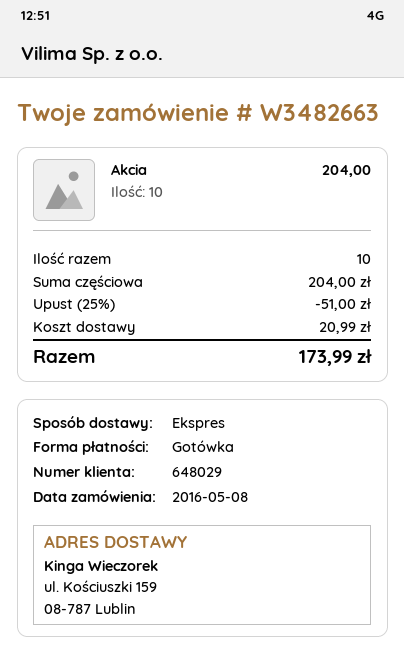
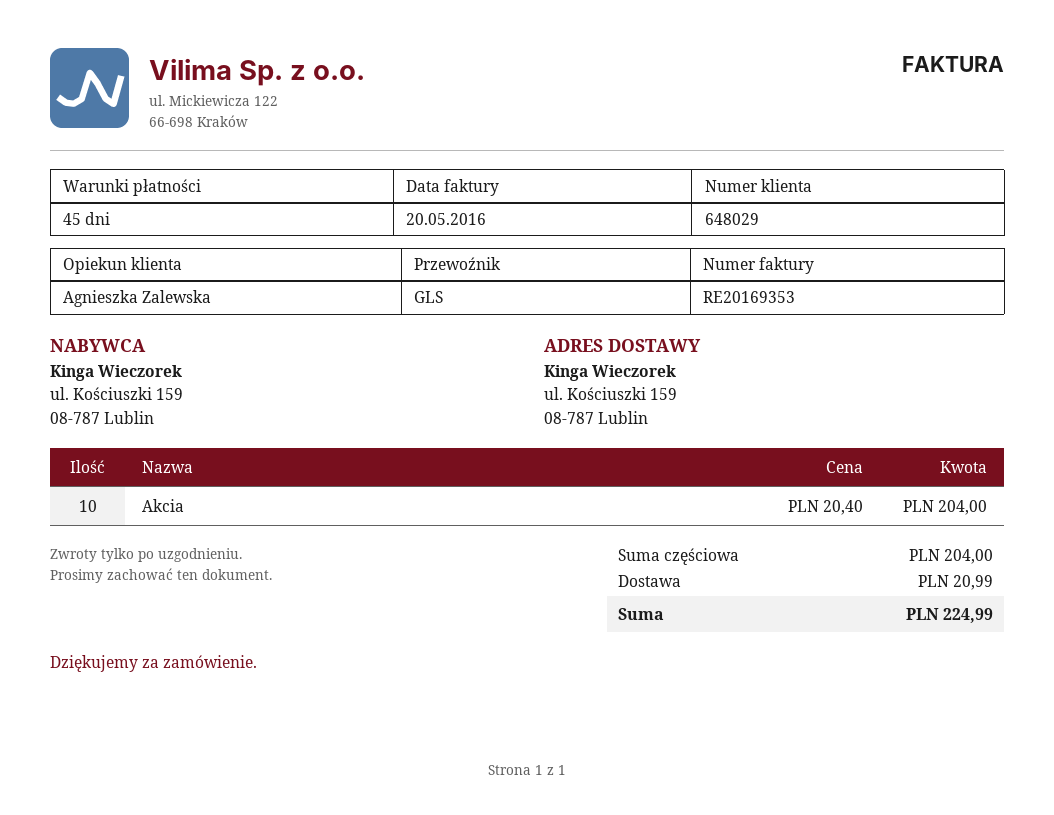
shipping method: express -> GLS
discount: 25% = 51.00 -> none
total: 173.99 -> 224.99

